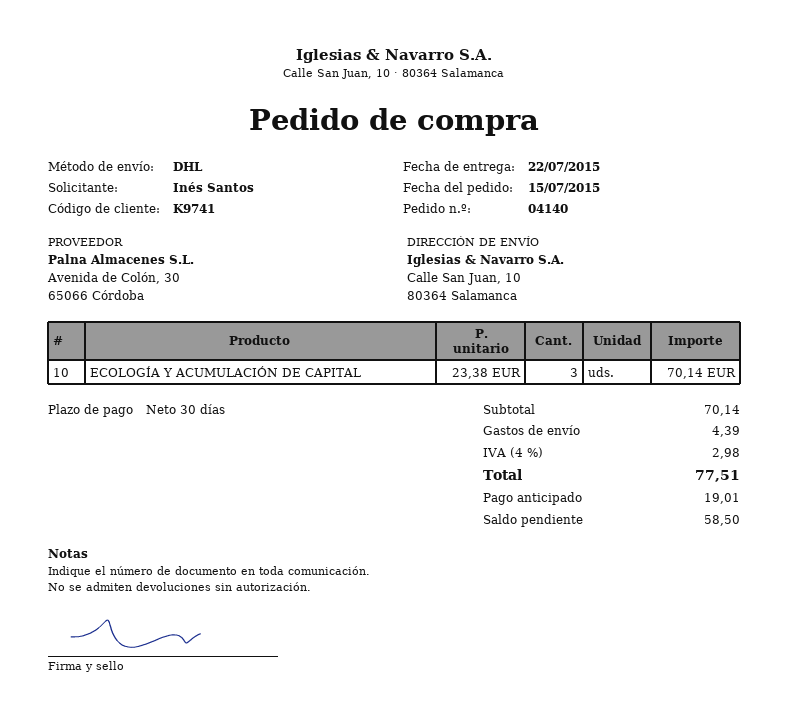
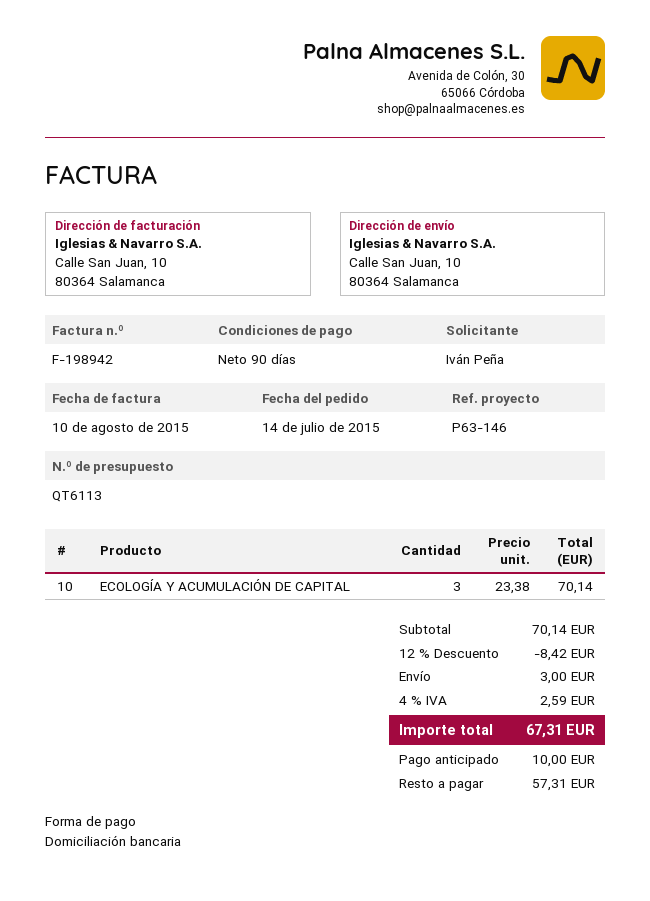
order date: 2015-07-15 -> 2015-07-14
payment terms: 30 days -> 90 days
ordered by: Inés Santos -> Iván Peña
discount: none -> 12% = 8.42
shipping: 4.39 -> 3.00
tax: 4% = 2.98 -> 4% = 2.59
total: 77.51 -> 67.31
deposit: 19.01 -> 10.00
balance: 58.50 -> 57.31

